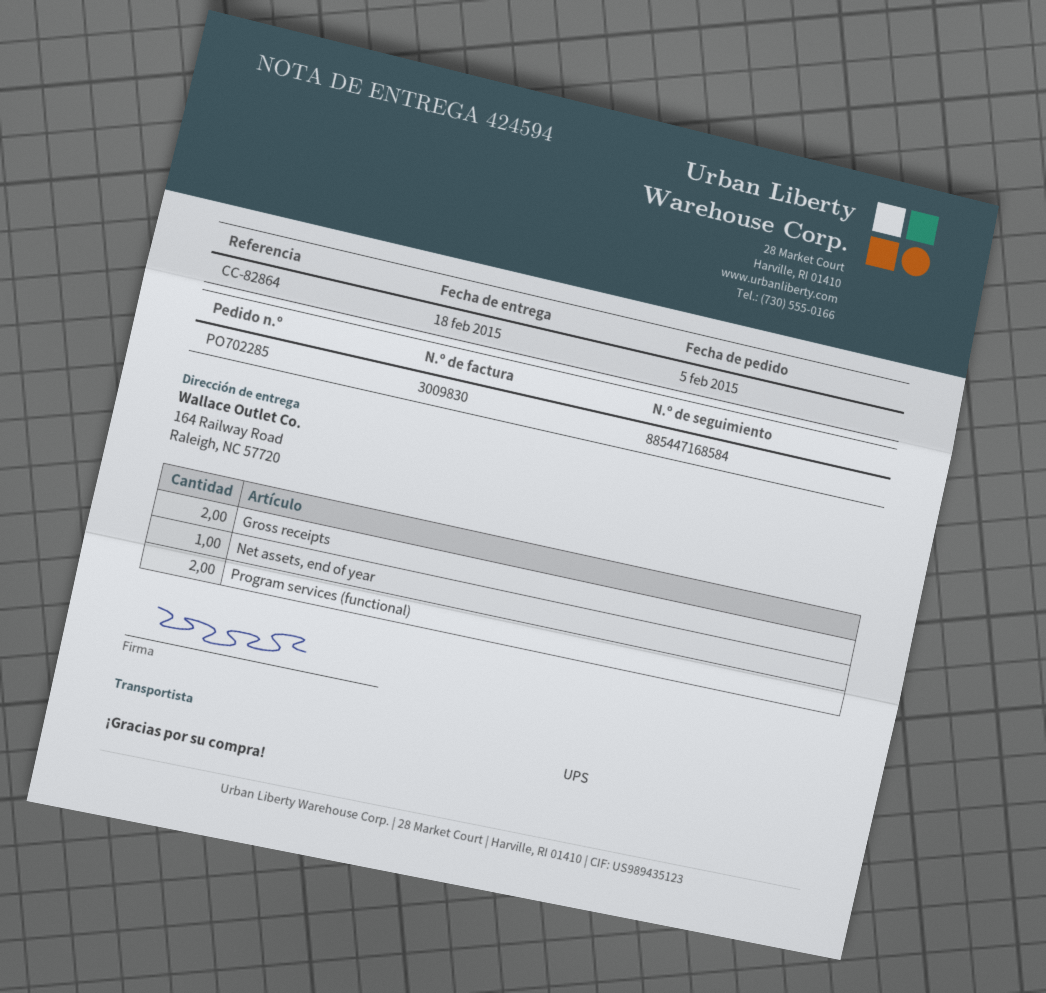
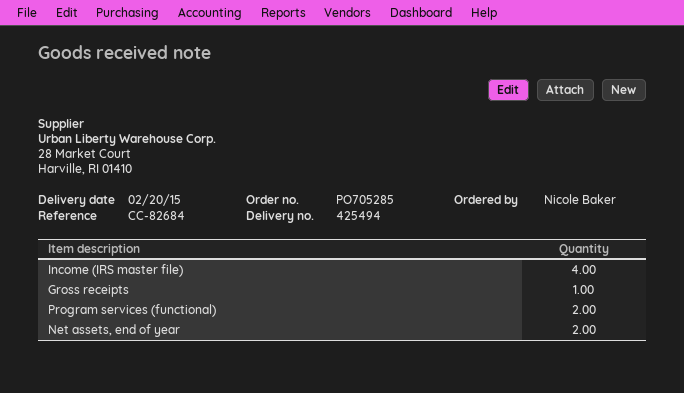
order number: PO702285 -> PO705285
delivery note number: 424594 -> 425494
delivery date: 2015-02-18 -> 2015-02-20
reference: CC-82864 -> CC-82684
Gross receipts: 2 -> 1
Net assets, end of year: 1 -> 2
Income (IRS master file): none -> 4

